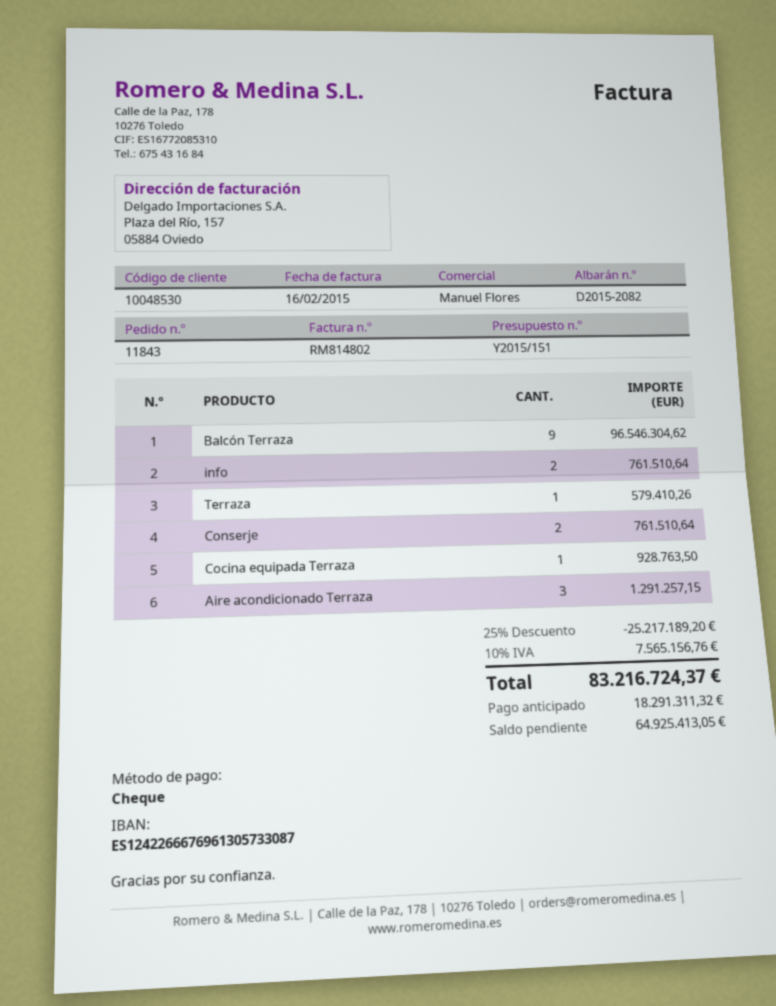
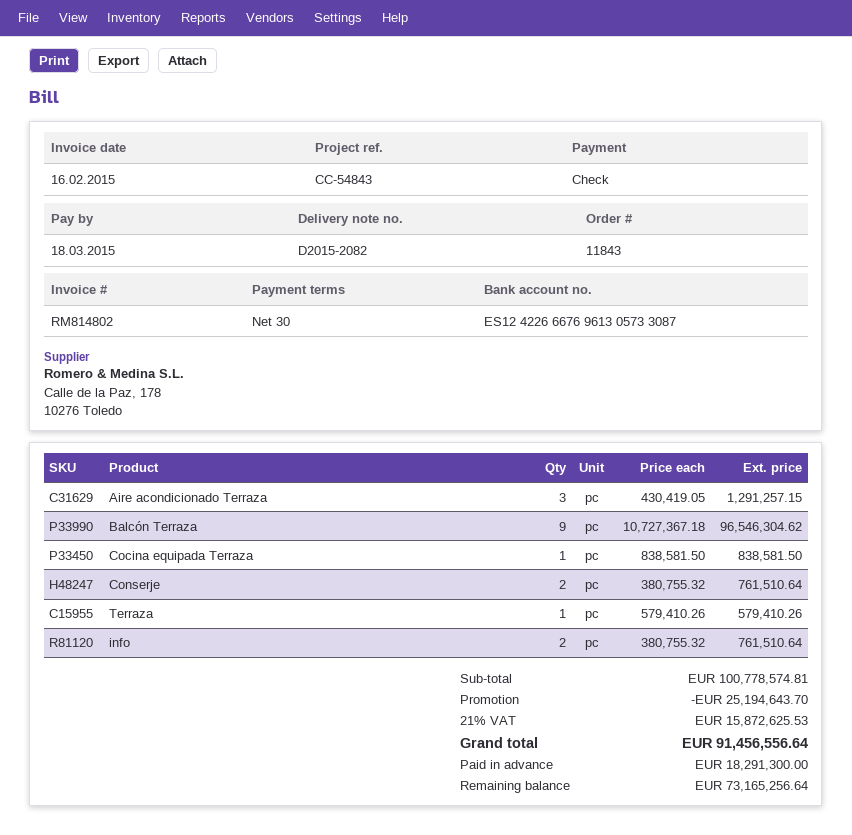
Cocina equipada Terraza: 1 for 928763.50 -> 1 for 838581.50
discount: 25217189.20 -> 25194643.70
tax: 10% = 7565156.76 -> 21% = 15872625.53
total: 83216724.37 -> 91456556.64
deposit: 18291311.32 -> 18291300.00
balance: 64925413.05 -> 73165256.64

